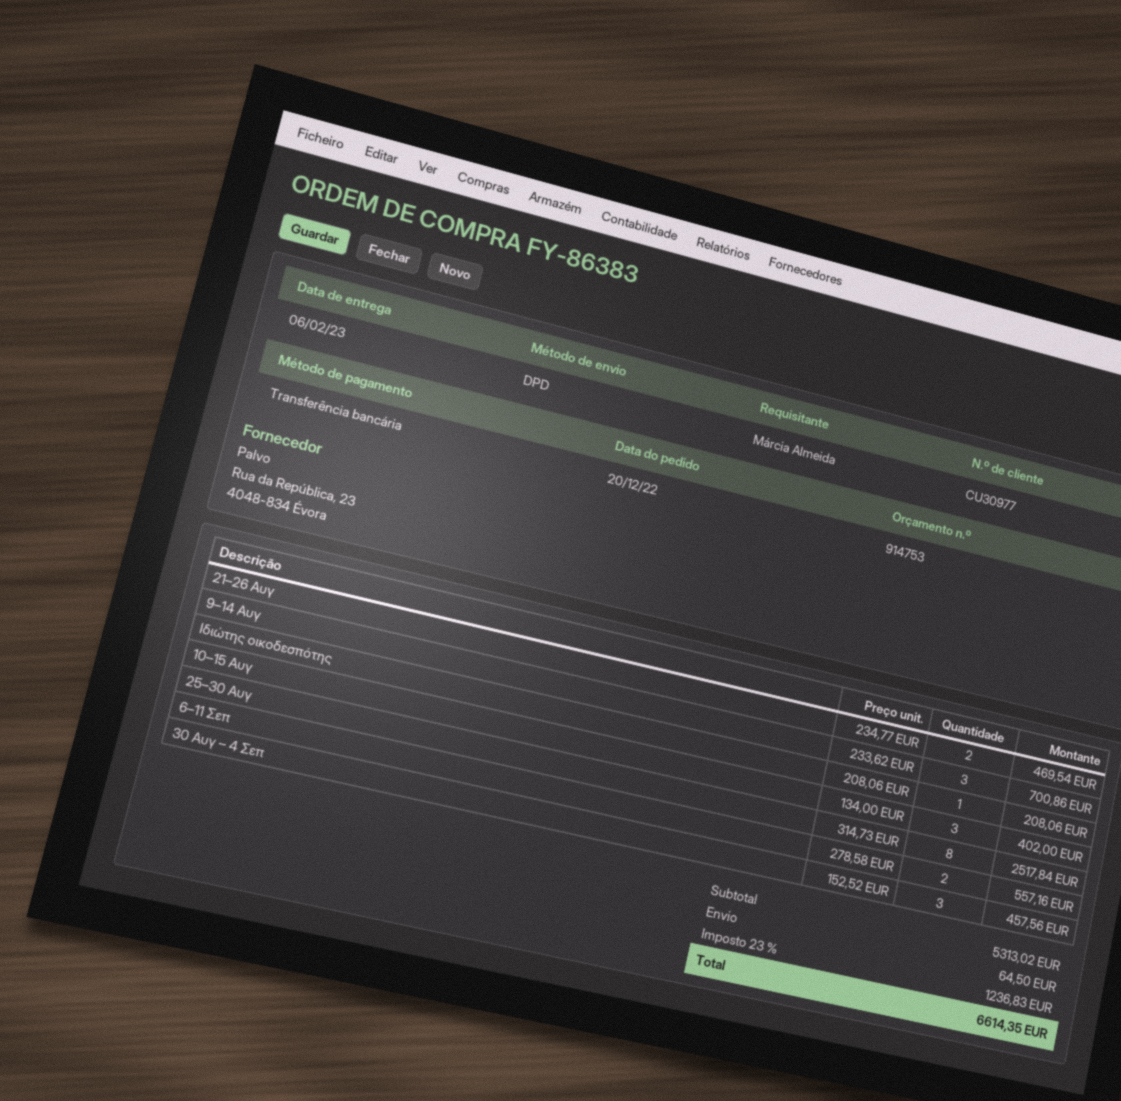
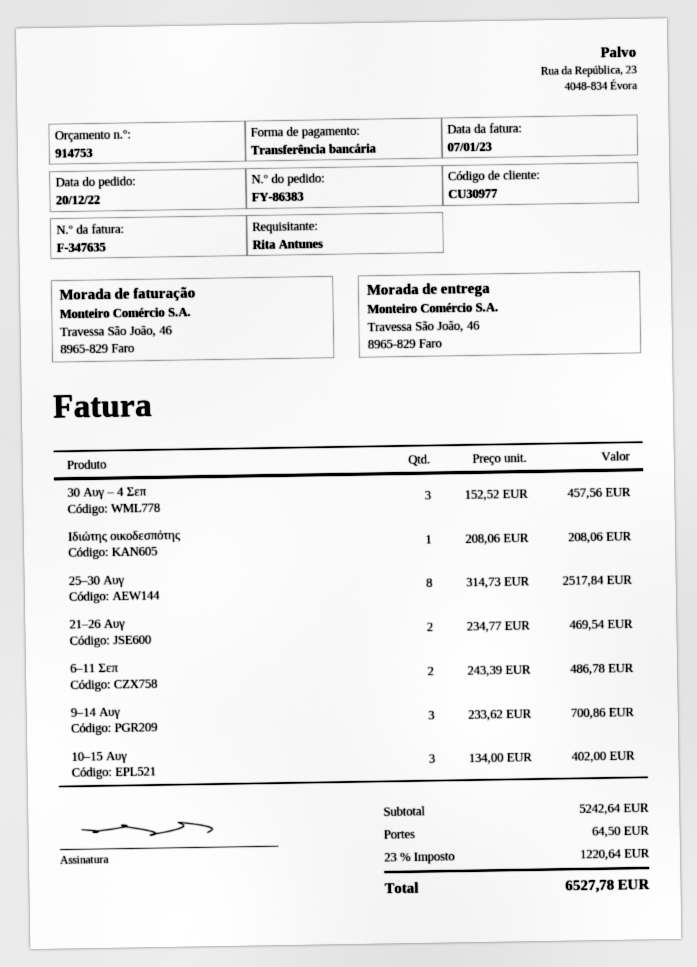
ordered by: Márcia Almeida -> Rita Antunes
6–11 Σεπ: 2 x 278.58 = 557.16 -> 2 x 243.39 = 486.78
subtotal: 5313.02 -> 5242.64
tax: 23% = 1236.83 -> 23% = 1220.64
total: 6614.35 -> 6527.78

